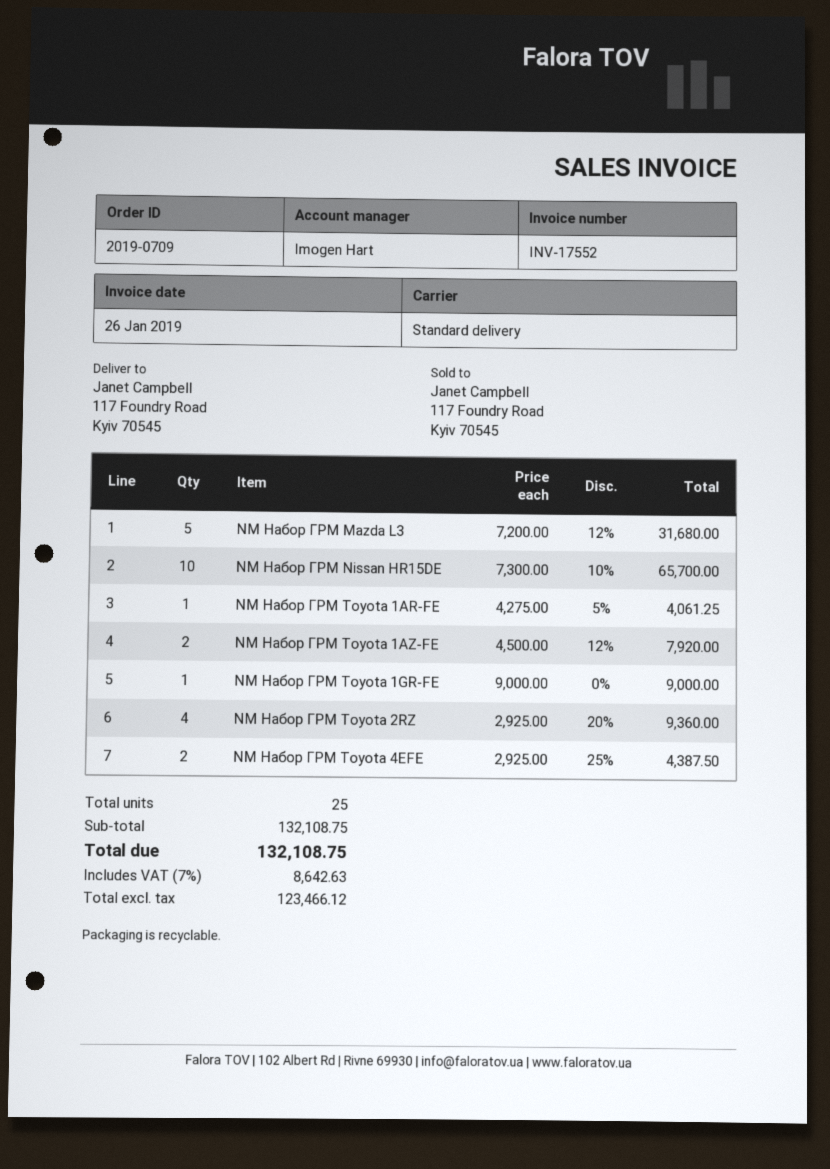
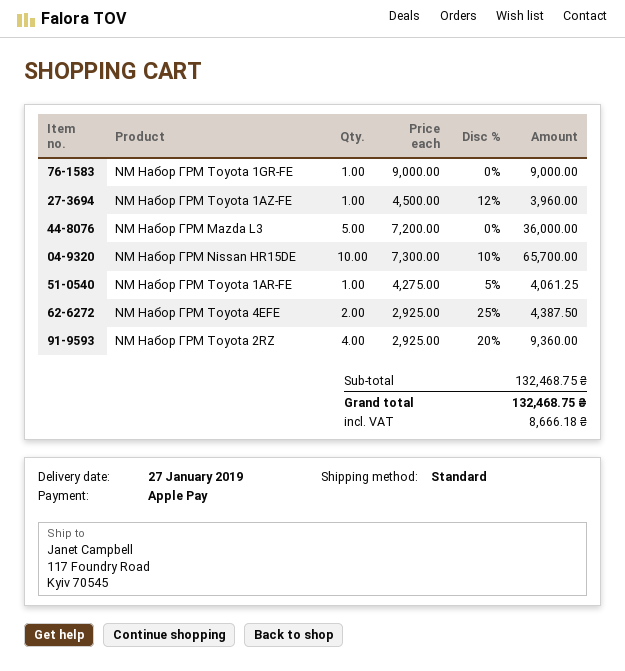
NM Набор ГРМ Mazda L3: 5 x 7200.00 - 12% = 31680.00 -> 5 x 7200.00 = 36000.00
NM Набор ГРМ Toyota 1AZ-FE: 2 x 4500.00 - 12% = 7920.00 -> 1 x 4500.00 - 12% = 3960.00
subtotal: 132108.75 -> 132468.75
tax: 8642.63 -> 8666.18
total: 132108.75 -> 132468.75

